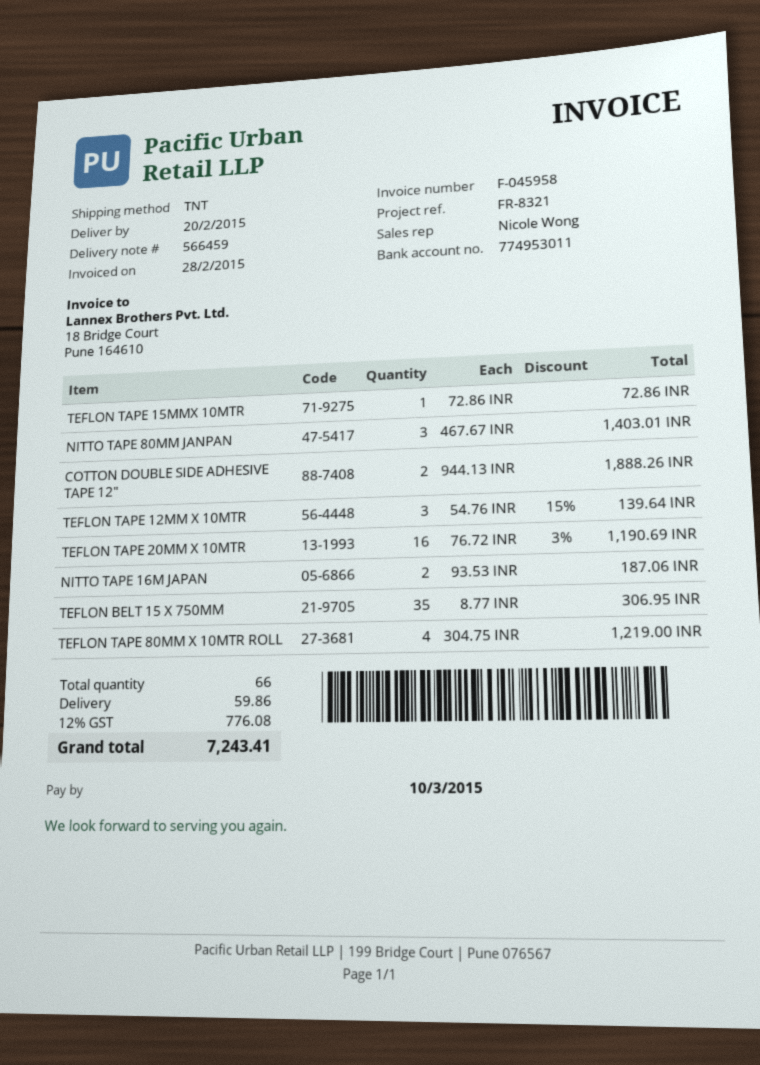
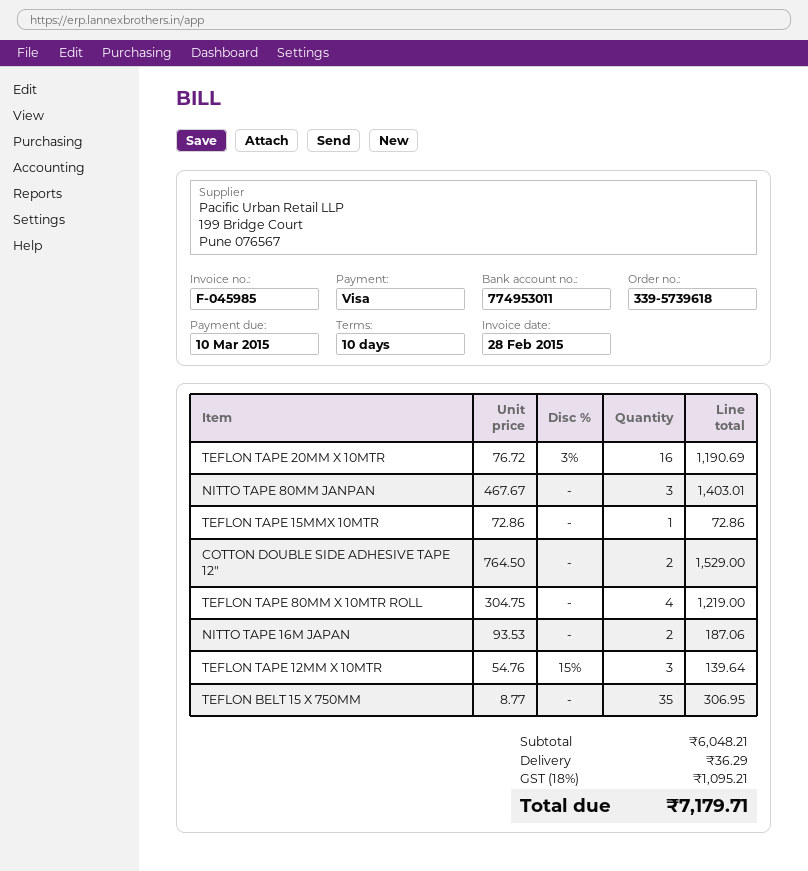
invoice number: F-045958 -> F-045985
COTTON DOUBLE SIDE ADHESIVE TAPE 12″: 2 x 944.13 = 1888.26 -> 2 x 764.50 = 1529.00
shipping: 59.86 -> 36.29
tax: 12% = 776.08 -> 18% = 1095.21
total: 7243.41 -> 7179.71

